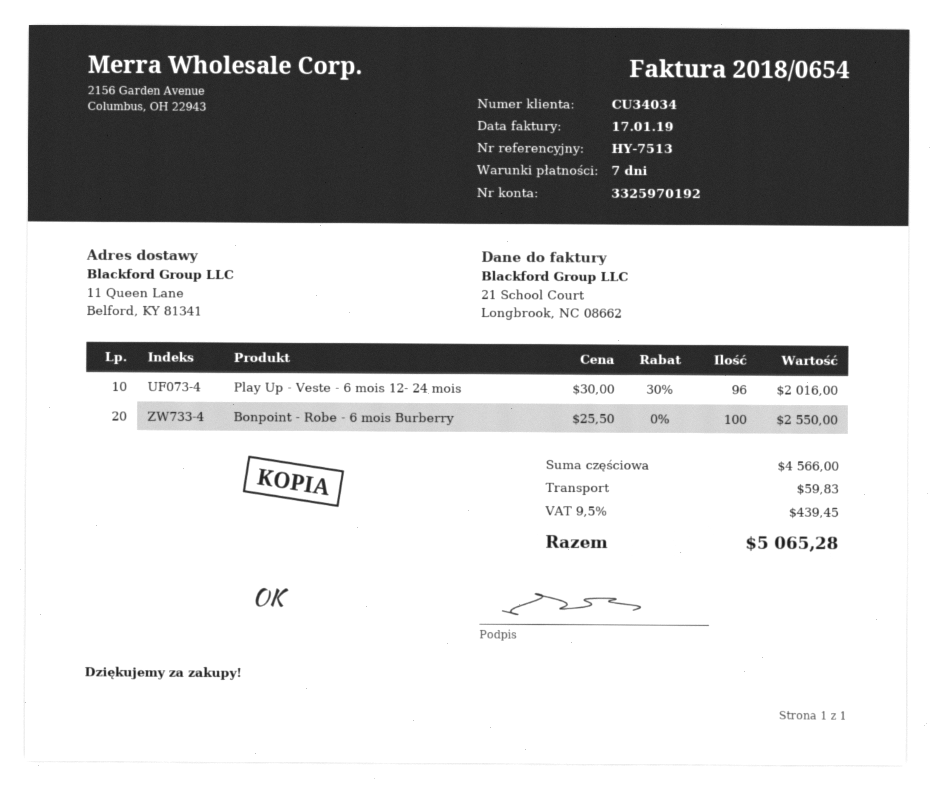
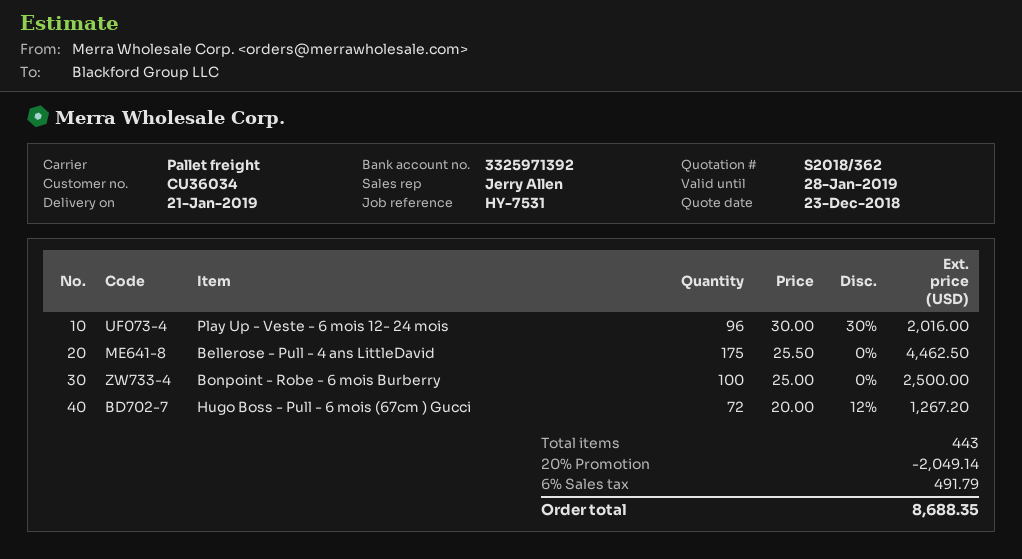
customer number: CU34034 -> CU36034
reference: HY-7513 -> HY-7531
bank account: 3325970192 -> 3325971392
Bonpoint - Robe - 6 mois Burberry: 100 x 25.50 = 2550.00 -> 100 x 25.00 = 2500.00
Bellerose - Pull - 4 ans LittleDavid: none -> 175 x 25.50 = 4462.50
Hugo Boss - Pull - 6 mois (67cm ) Gucci: none -> 72 x 20.00 - 12% = 1267.20
discount: none -> 20% = 2049.14
shipping: 59.83 -> none
tax: 9.5% = 439.45 -> 6% = 491.79
total: 5065.28 -> 8688.35

